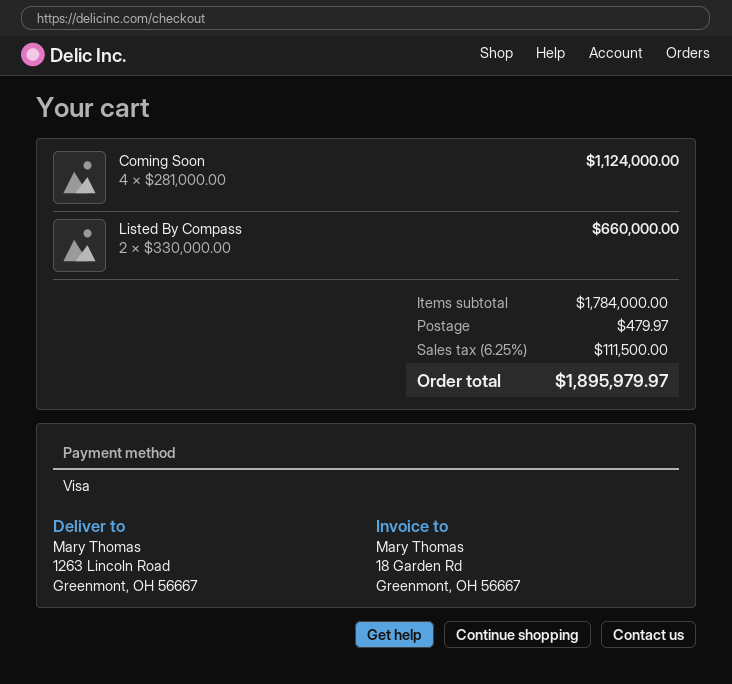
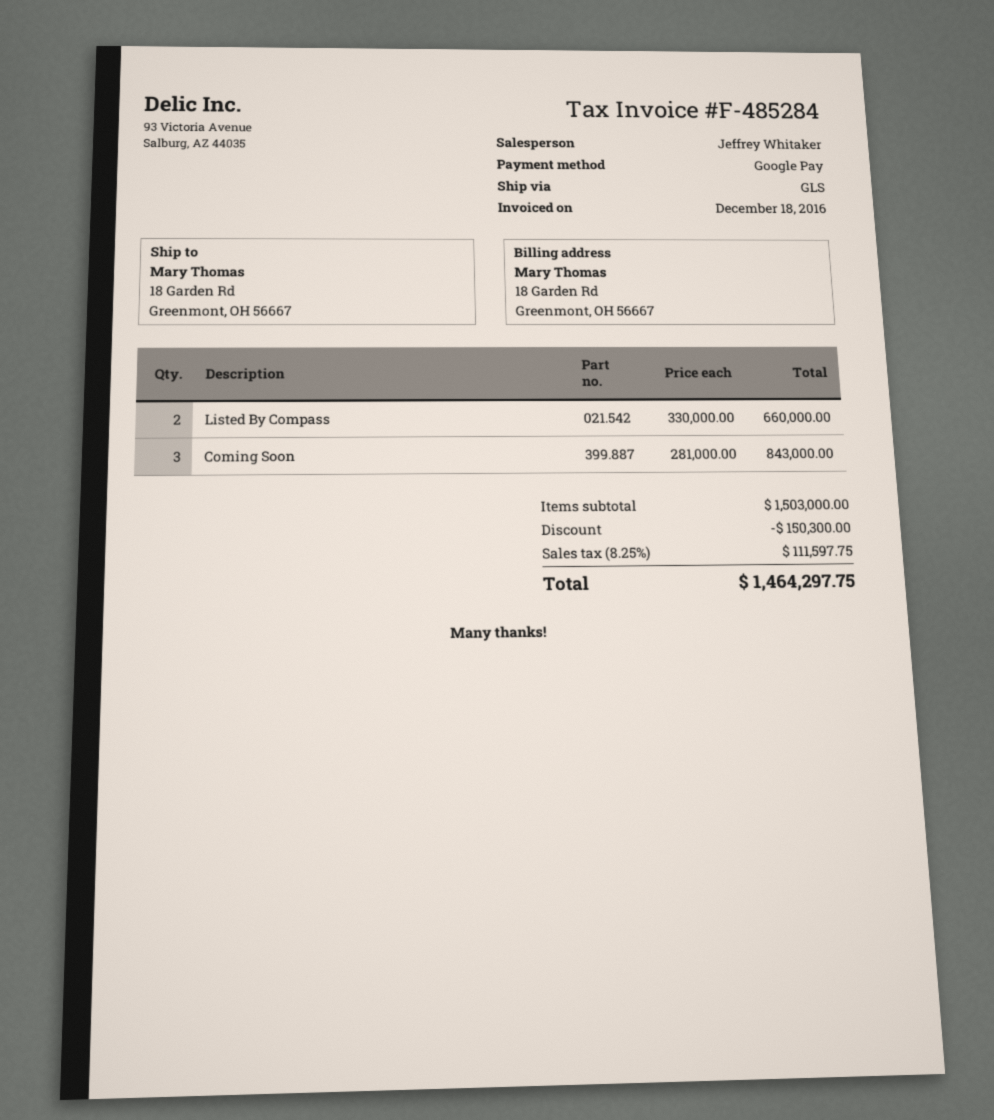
payment method: Visa -> Google Pay
ship to: 1263 Lincoln Road, Greenmont, OH 56667 -> 18 Garden Rd, Greenmont, OH 56667
Coming Soon: 4 x 281000.00 = 1124000.00 -> 3 x 281000.00 = 843000.00
subtotal: 1784000.00 -> 1503000.00
discount: none -> 150300.00
shipping: 479.97 -> none
tax: 6.25% = 111500.00 -> 8.25% = 111597.75
total: 1895979.97 -> 1464297.75

